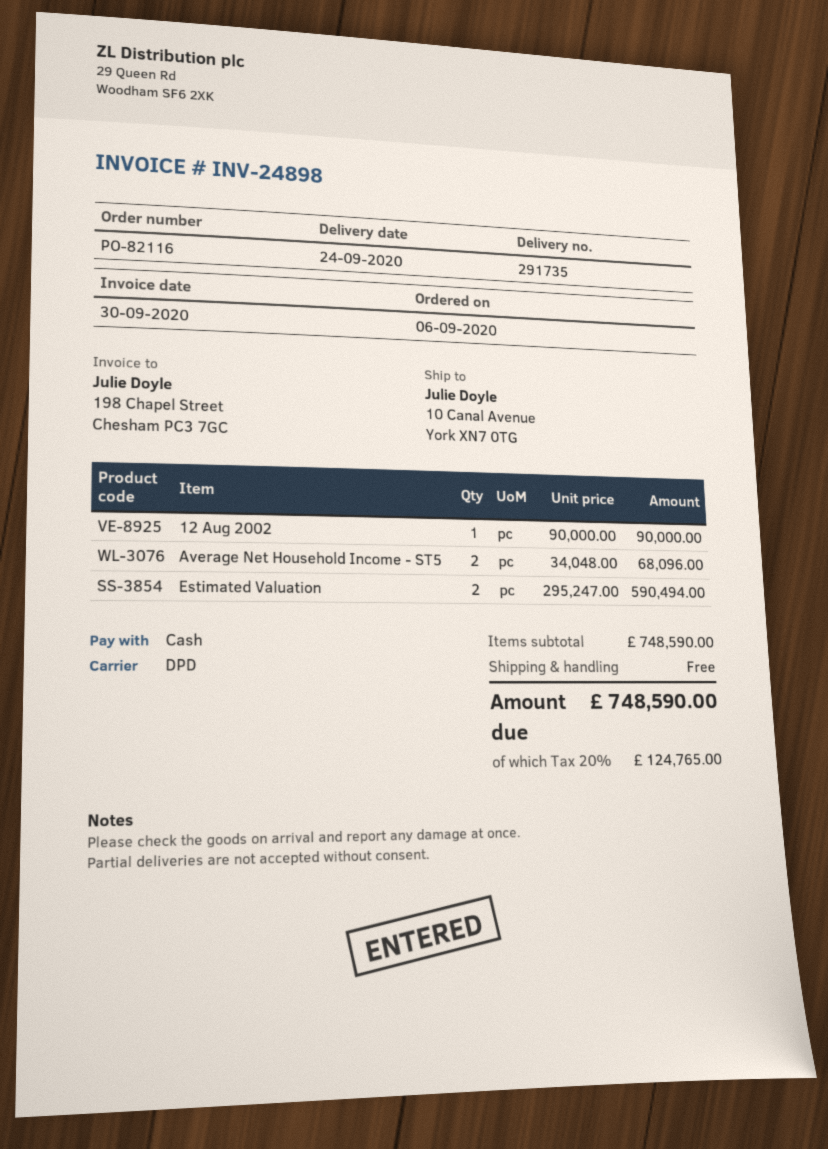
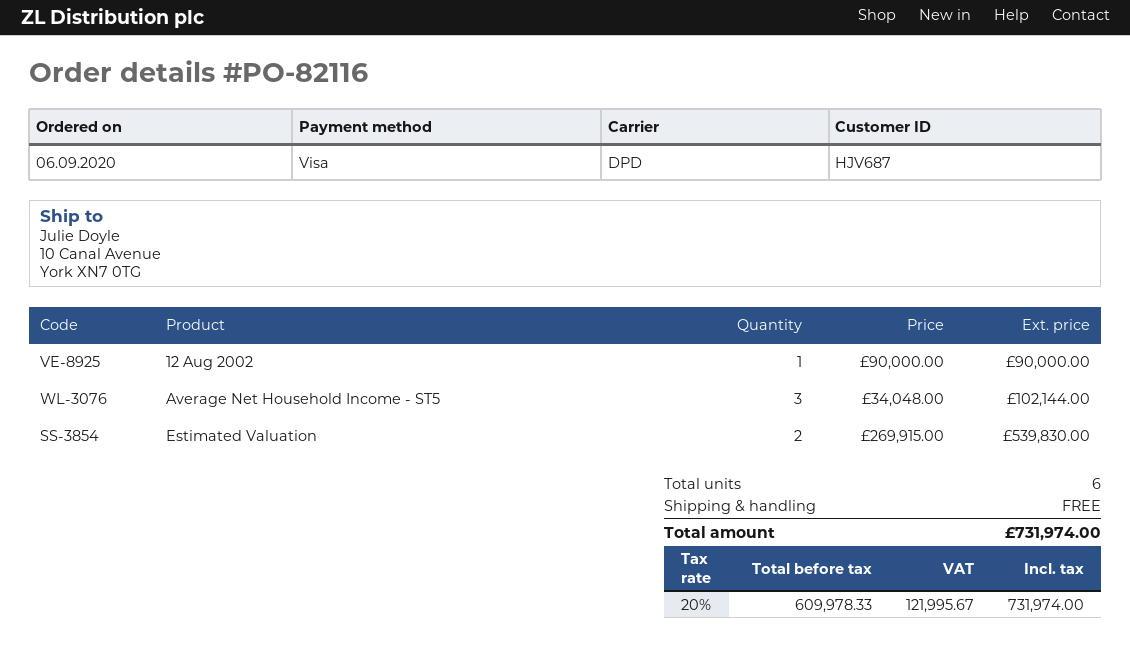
payment method: cash -> Visa
Average Net Household Income - ST5: 2 x 34048.00 = 68096.00 -> 3 x 34048.00 = 102144.00
Estimated Valuation: 2 x 295247.00 = 590494.00 -> 2 x 269915.00 = 539830.00
tax: 20% = 124765.00 -> 20% = 121995.67
total: 748590.00 -> 731974.00

